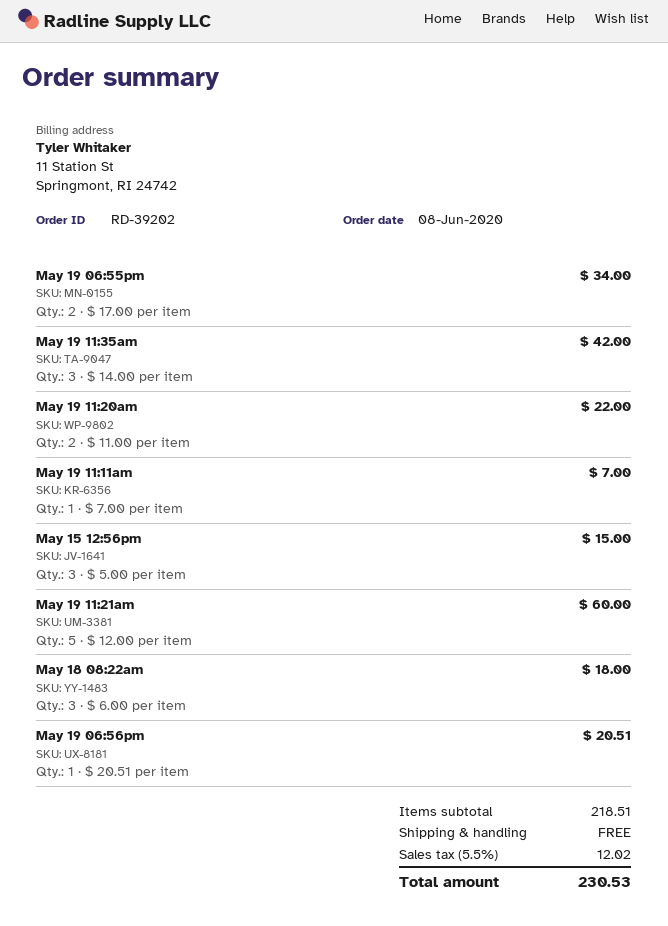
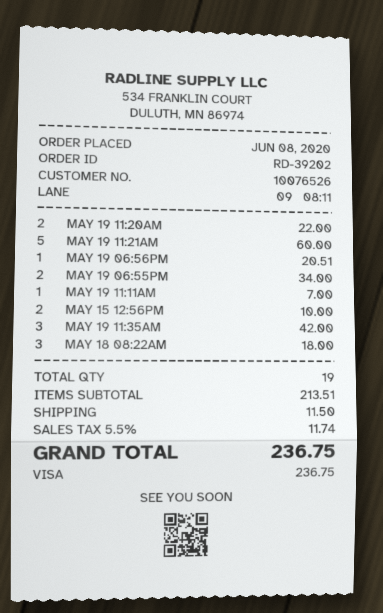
May 15 12:56pm: 3 for 15.00 -> 2 for 10.00
subtotal: 218.51 -> 213.51
shipping: 0.00 -> 11.50
tax: 5.5% = 12.02 -> 5.5% = 11.74
total: 230.53 -> 236.75

